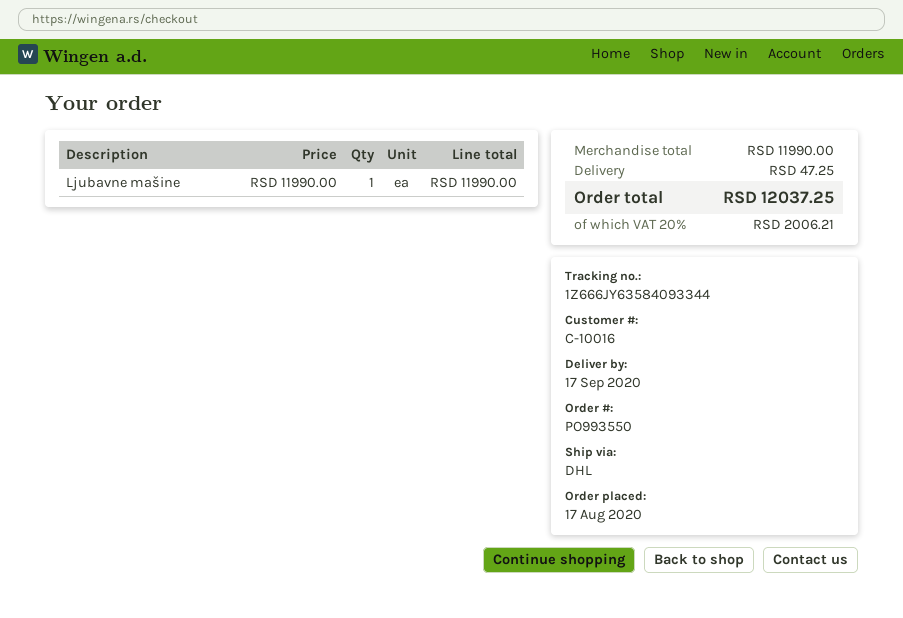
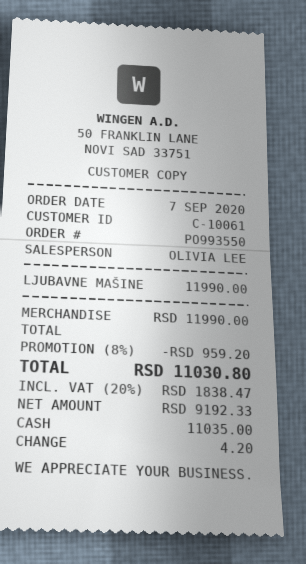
order date: 2020-08-17 -> 2020-09-07
customer number: C-10016 -> C-10061
discount: none -> 8% = 959.20
shipping: 47.25 -> none
tax: 20% = 2006.21 -> 20% = 1838.47
total: 12037.25 -> 11030.80

